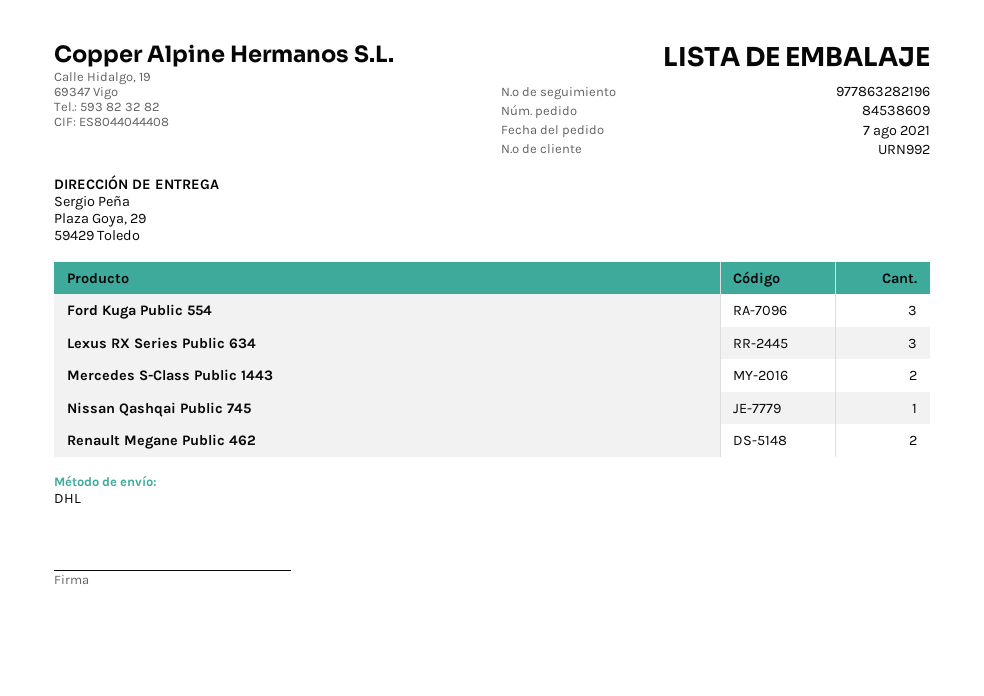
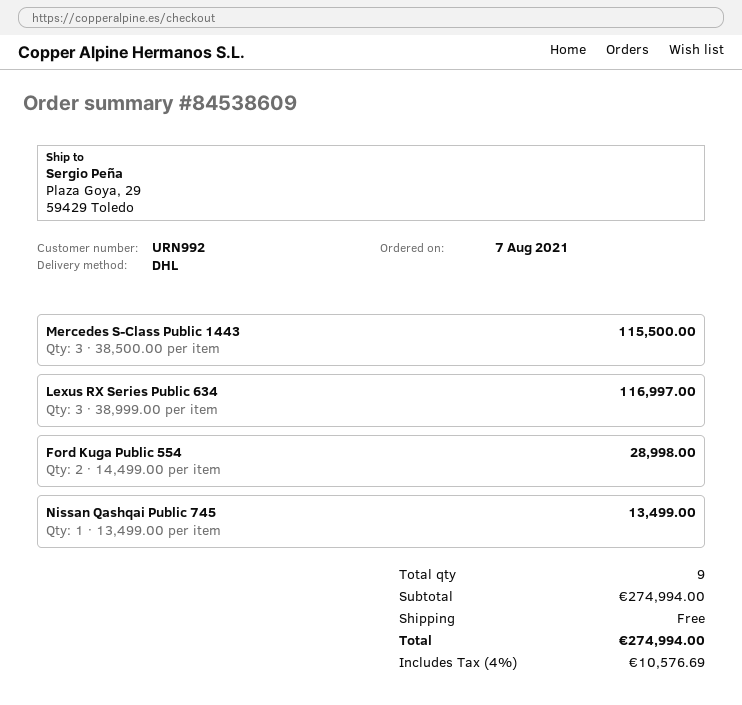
Ford Kuga Public 554: 3 -> 2
Mercedes S-Class Public 1443: 2 -> 3
Renault Megane Public 462: 2 -> none

